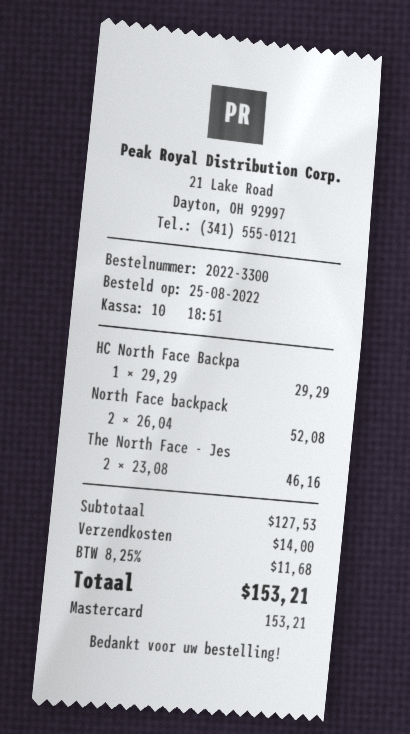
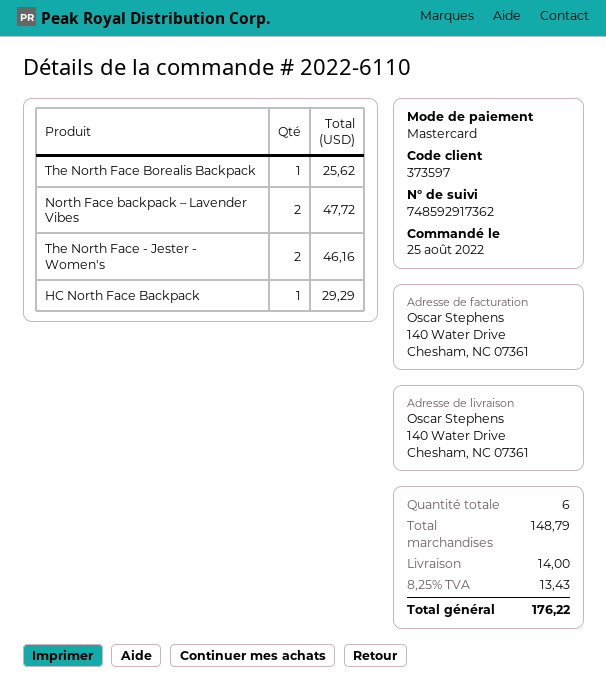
order number: 2022-3300 -> 2022-6110
North Face backpack: 2 for 52.08 -> 2 for 47.72
The North Face Borealis Backpack: none -> 1 for 25.62
subtotal: 127.53 -> 148.79
tax: 8.25% = 11.68 -> 8.25% = 13.43
total: 153.21 -> 176.22

